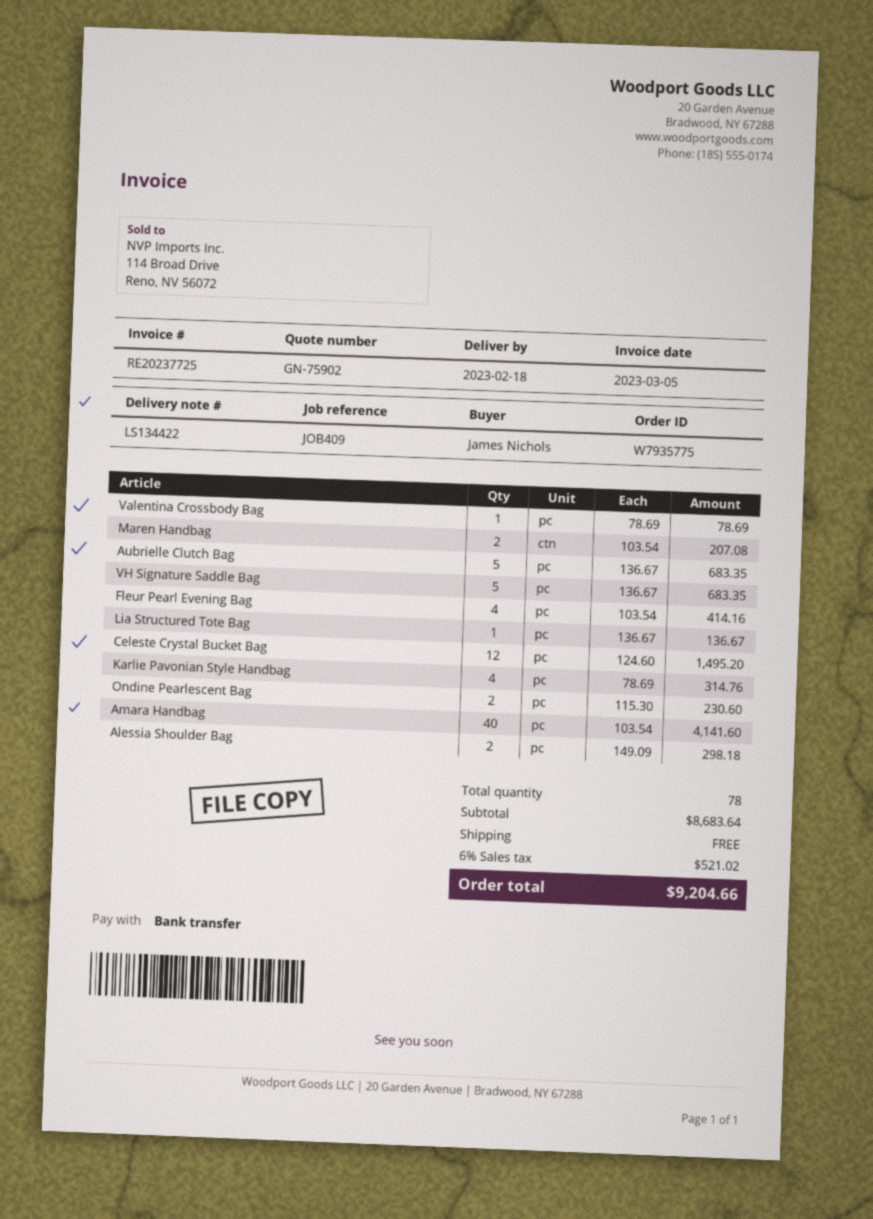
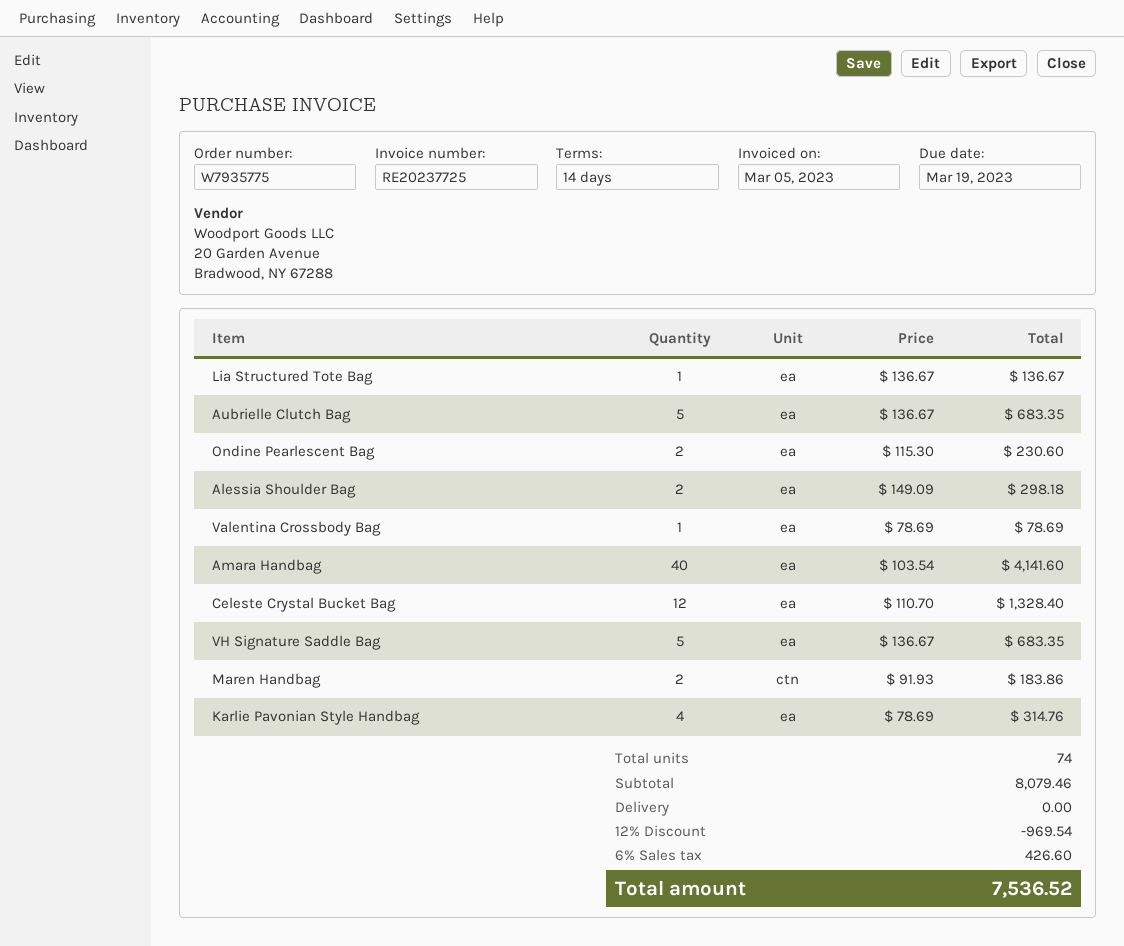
Maren Handbag: 2 x 103.54 = 207.08 -> 2 x 91.93 = 183.86
Fleur Pearl Evening Bag: 4 x 103.54 = 414.16 -> none
Celeste Crystal Bucket Bag: 12 x 124.60 = 1495.20 -> 12 x 110.70 = 1328.40
total quantity: 78 -> 74
subtotal: 8683.64 -> 8079.46
discount: none -> 12% = 969.54
tax: 6% = 521.02 -> 6% = 426.60
total: 9204.66 -> 7536.52

